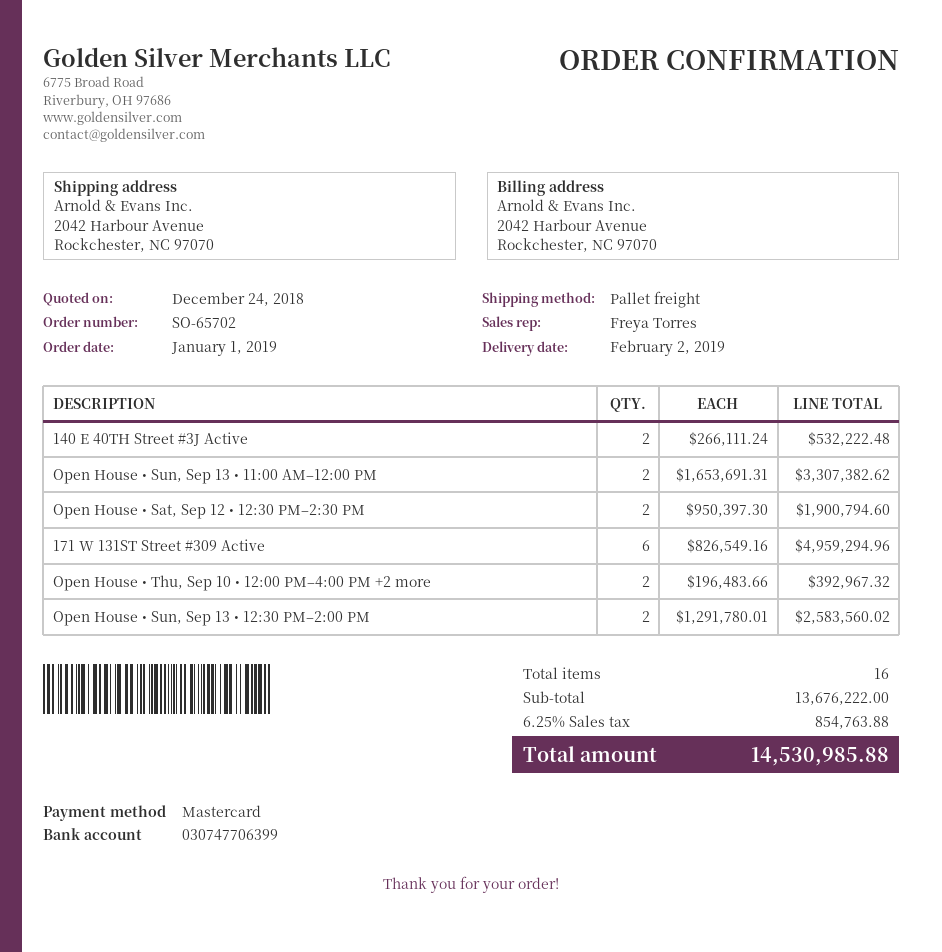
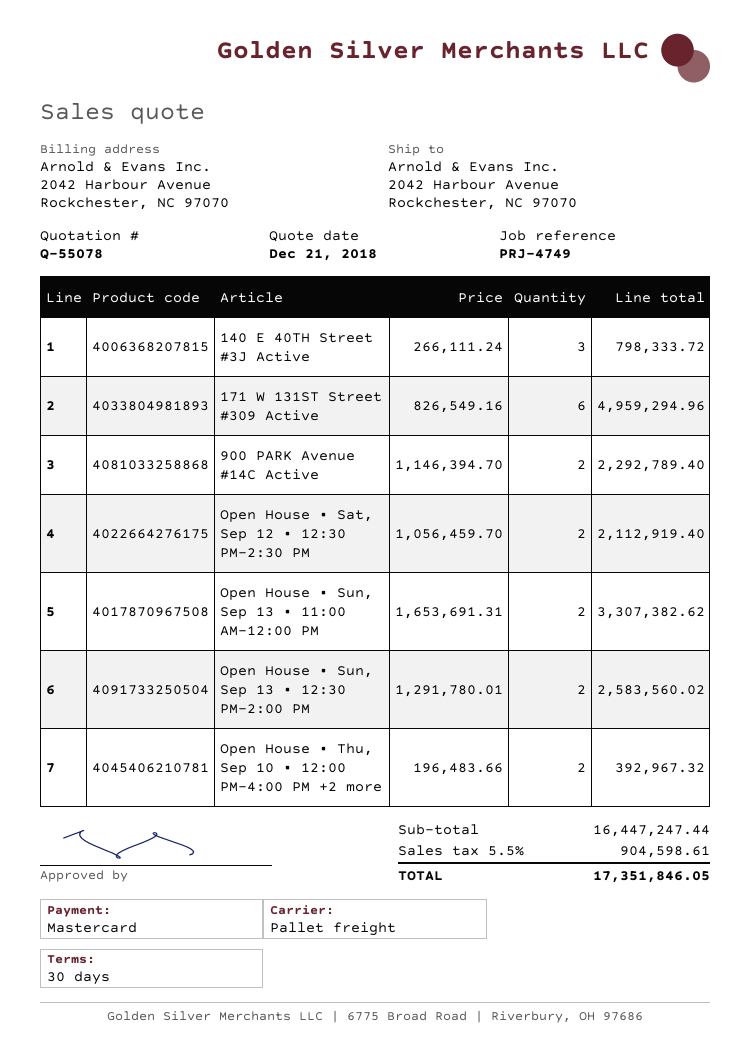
quote date: 2018-12-24 -> 2018-12-21
140 E 40TH Street #3J Active: 2 x 266111.24 = 532222.48 -> 3 x 266111.24 = 798333.72
Open House • Sat, Sep 12 • 12:30 PM–2:30 PM: 2 x 950397.30 = 1900794.60 -> 2 x 1056459.70 = 2112919.40
900 PARK Avenue #14C Active: none -> 2 x 1146394.70 = 2292789.40
subtotal: 13676222.00 -> 16447247.44
tax: 6.25% = 854763.88 -> 5.5% = 904598.61
total: 14530985.88 -> 17351846.05

